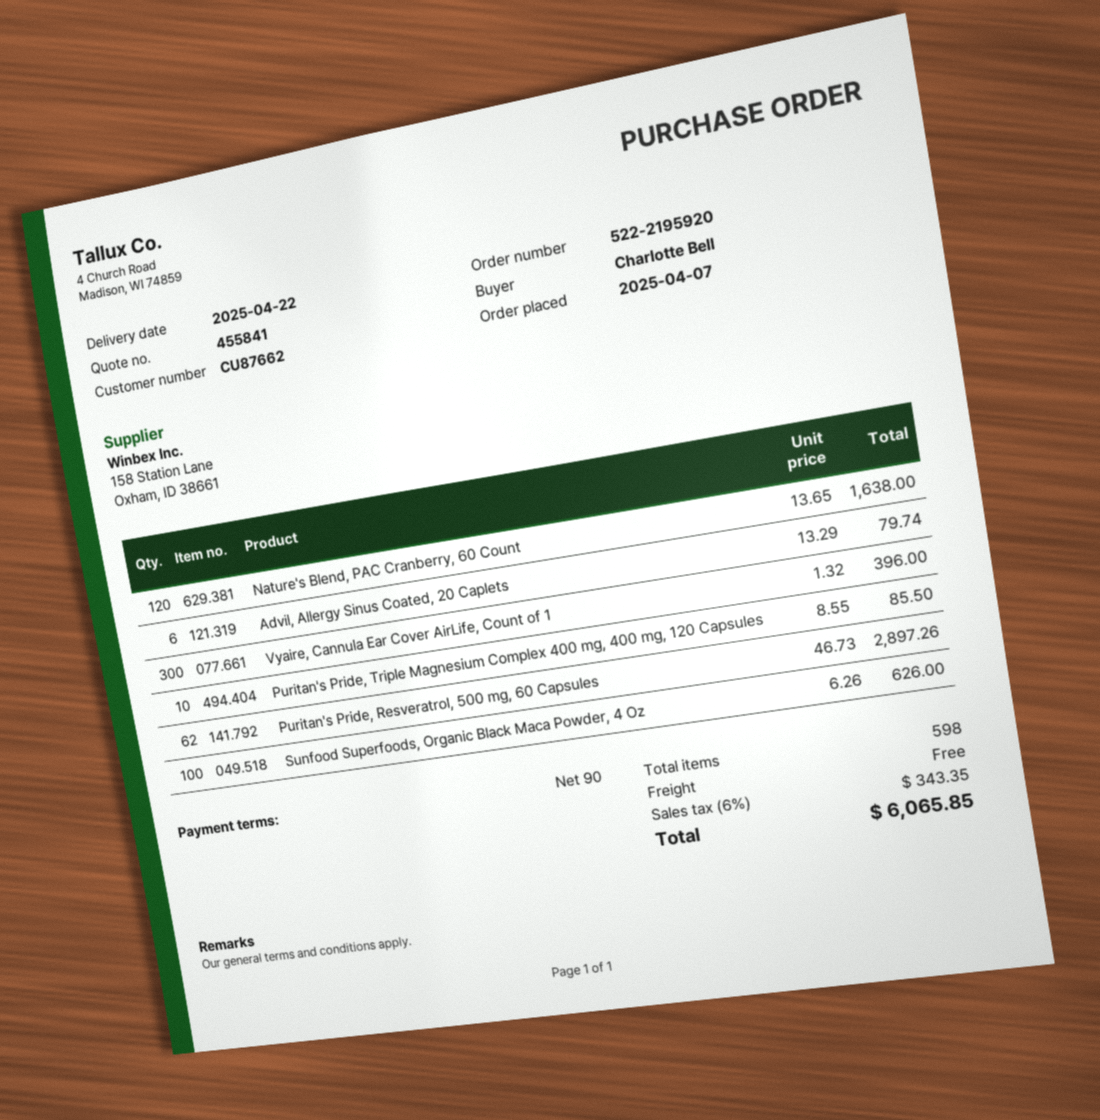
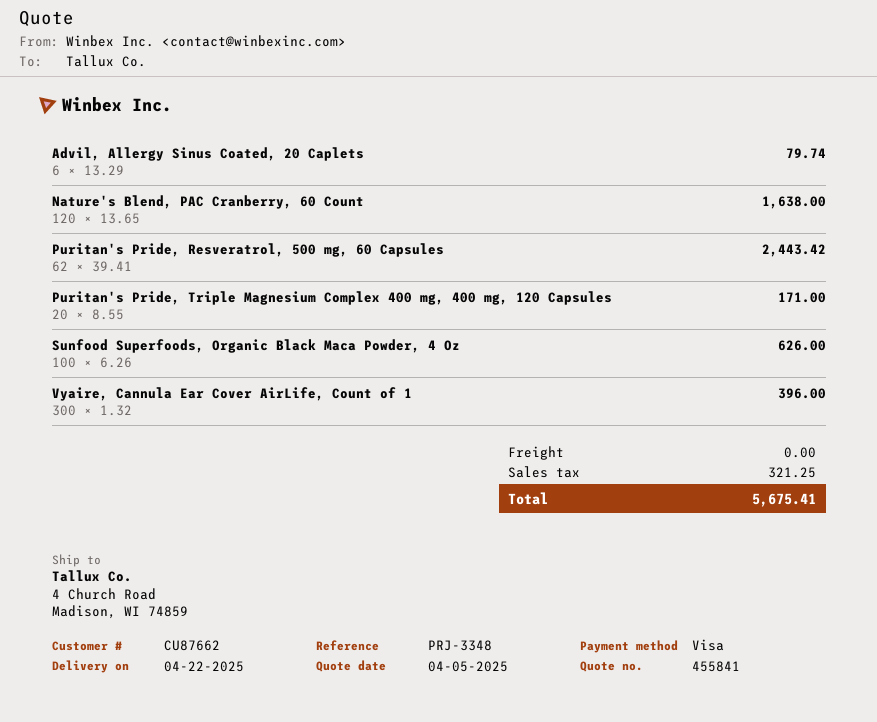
Puritan's Pride, Triple Magnesium Complex 400 mg, 400 mg, 120 Capsules: 10 x 8.55 = 85.50 -> 20 x 8.55 = 171.00
Puritan's Pride, Resveratrol, 500 mg, 60 Capsules: 62 x 46.73 = 2897.26 -> 62 x 39.41 = 2443.42
tax: 343.35 -> 321.25
total: 6065.85 -> 5675.41

